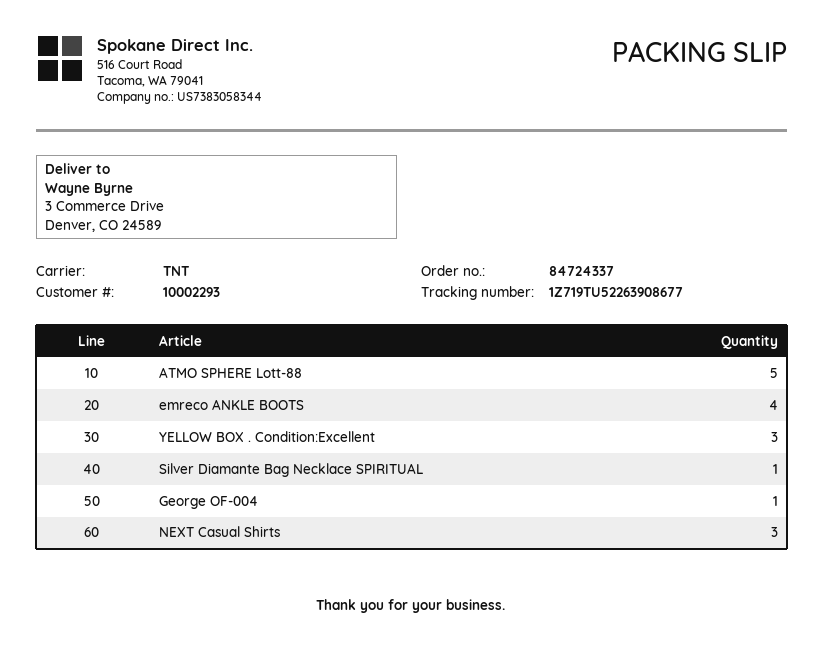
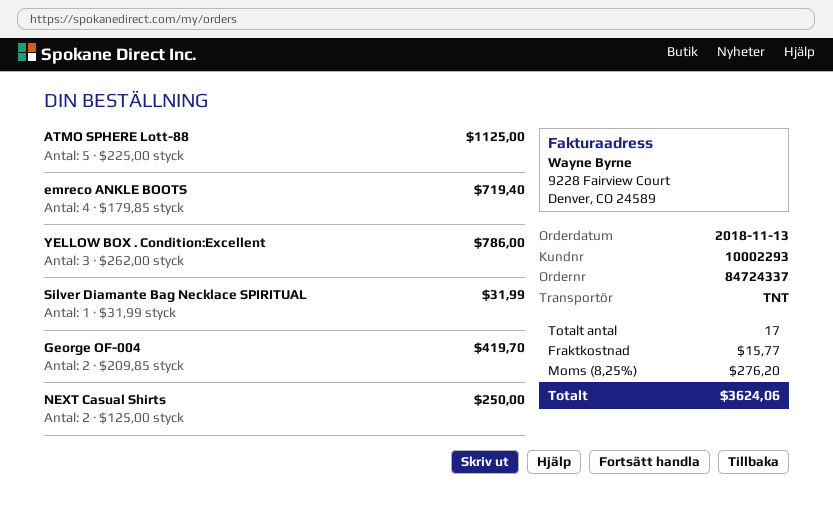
George OF-004: 1 -> 2
NEXT Casual Shirts: 3 -> 2

